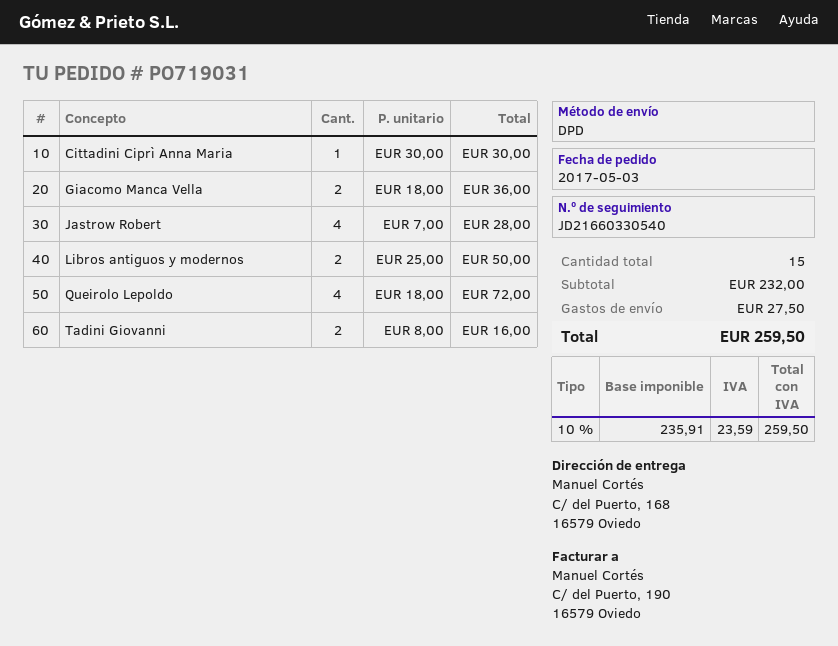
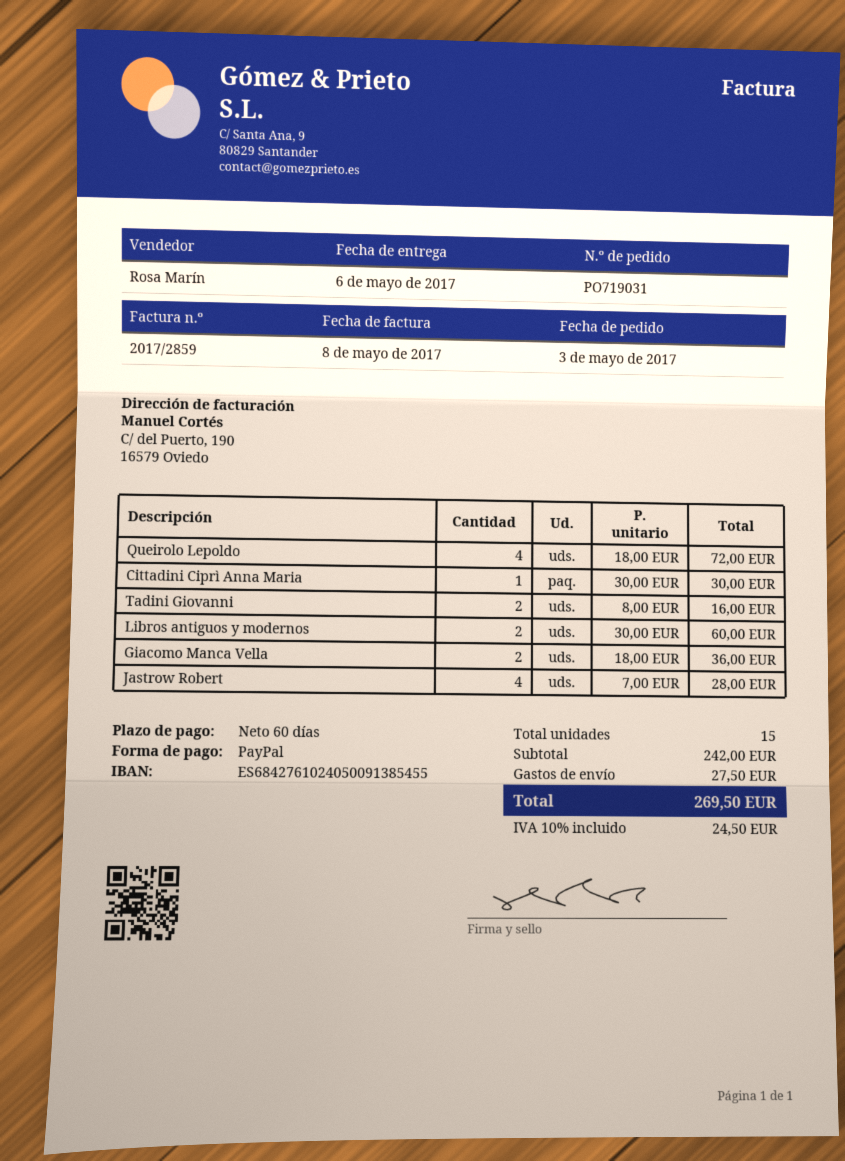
Libros antiguos y modernos: 2 x 25.00 = 50.00 -> 2 x 30.00 = 60.00
subtotal: 232.00 -> 242.00
tax: 10% = 23.59 -> 10% = 24.50
total: 259.50 -> 269.50

